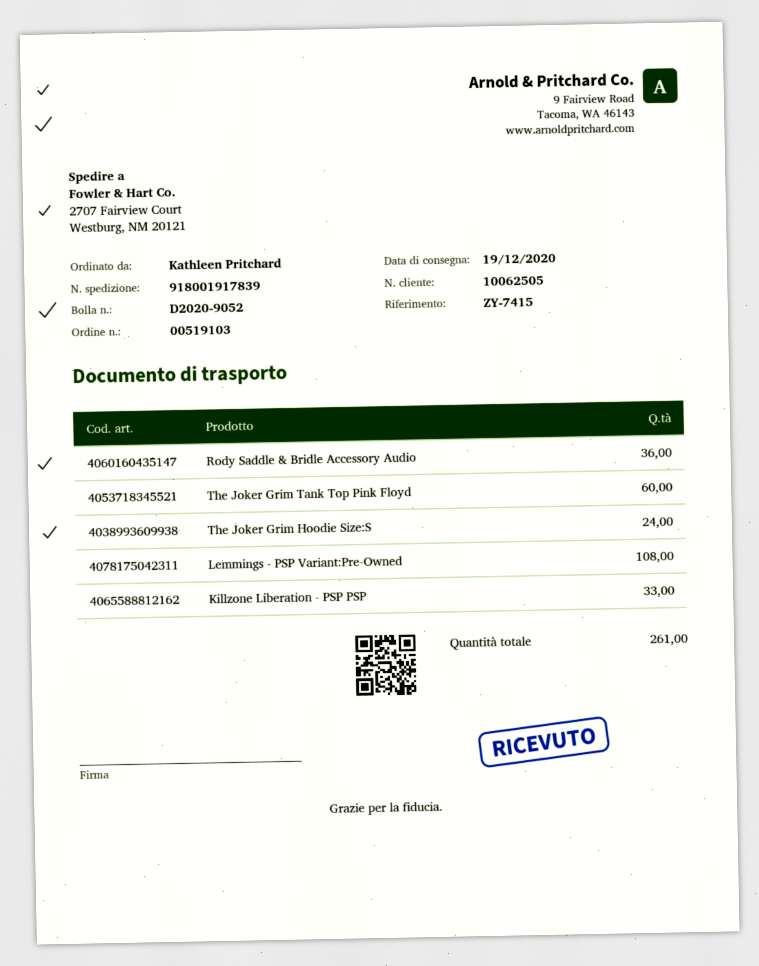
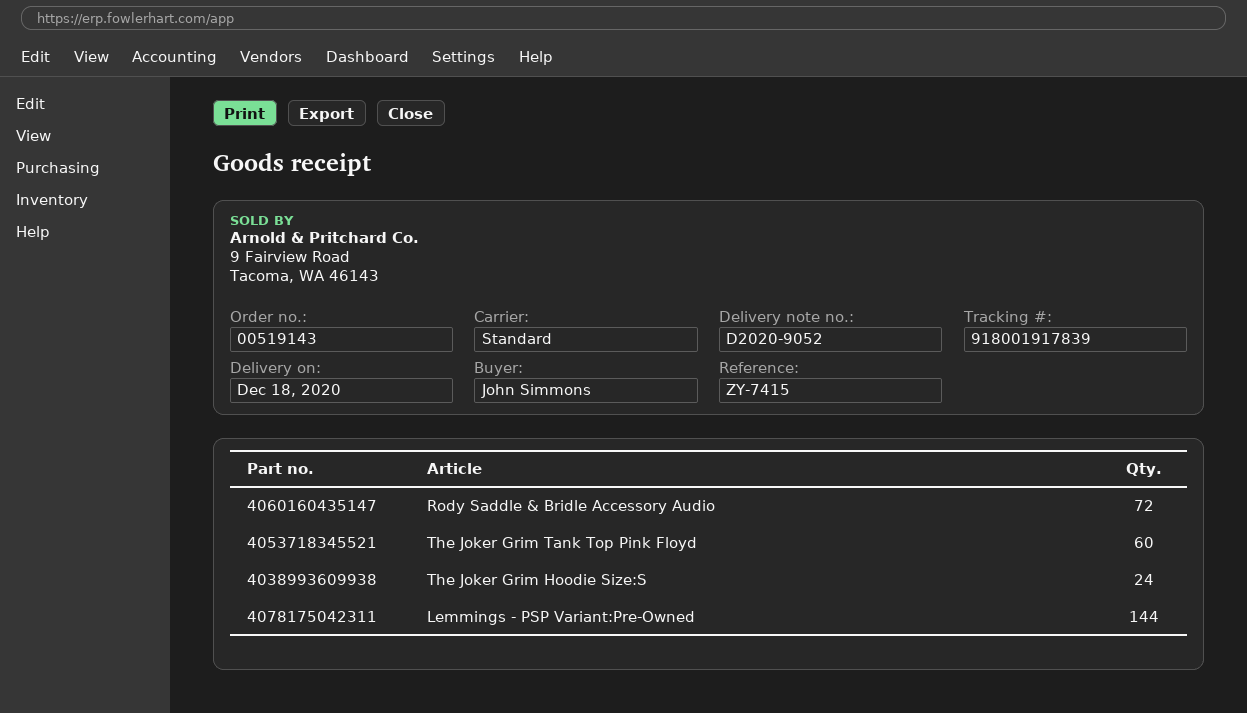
order number: 00519103 -> 00519143
delivery date: 2020-12-19 -> 2020-12-18
ordered by: Kathleen Pritchard -> John Simmons
Rody Saddle & Bridle Accessory Audio: 36 -> 72
Lemmings - PSP Variant:Pre-Owned: 108 -> 144
Killzone Liberation - PSP PSP: 33 -> none

